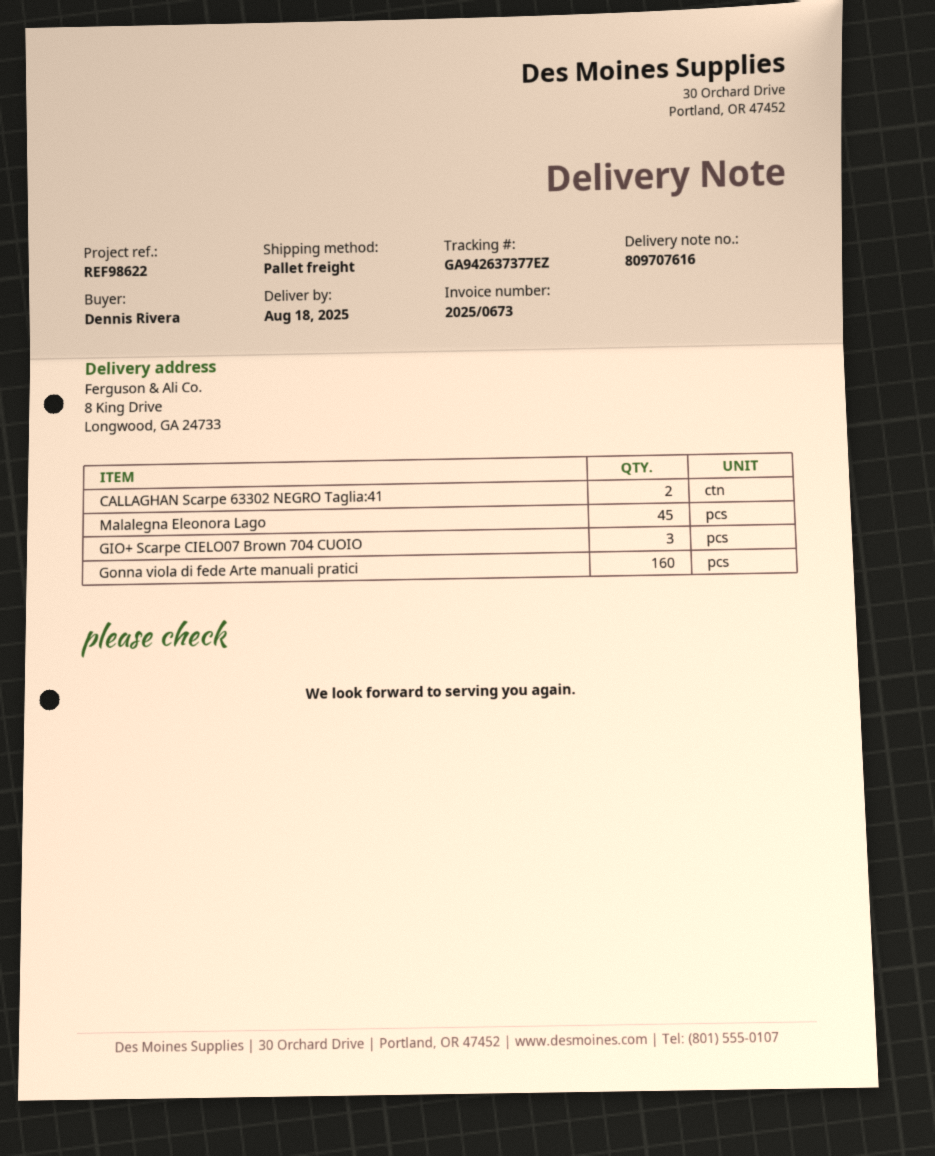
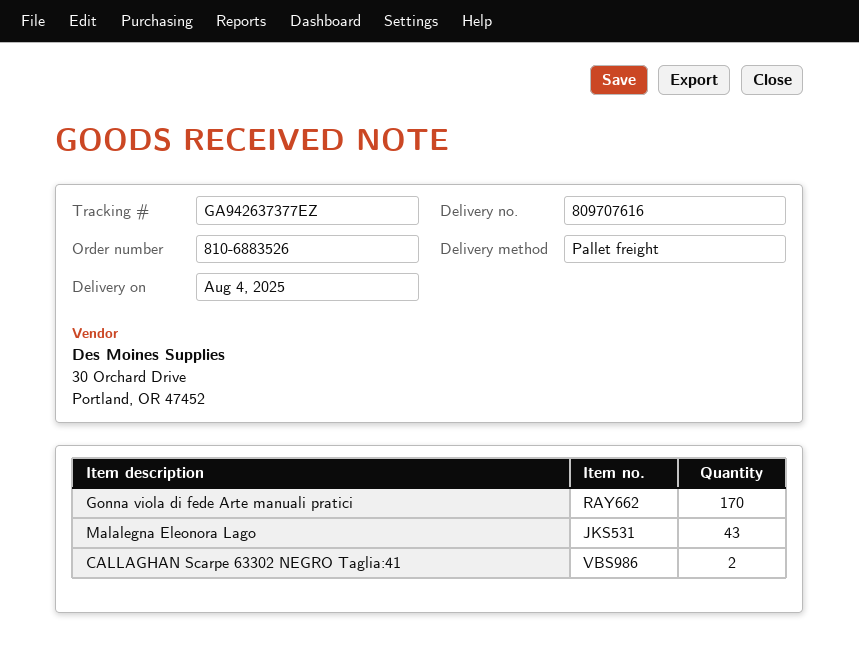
delivery date: 2025-08-18 -> 2025-08-04
Malalegna Eleonora Lago: 45 -> 43
GIO+ Scarpe CIELO07 Brown 704 CUOIO: 3 -> none
Gonna viola di fede Arte manuali pratici: 160 -> 170

